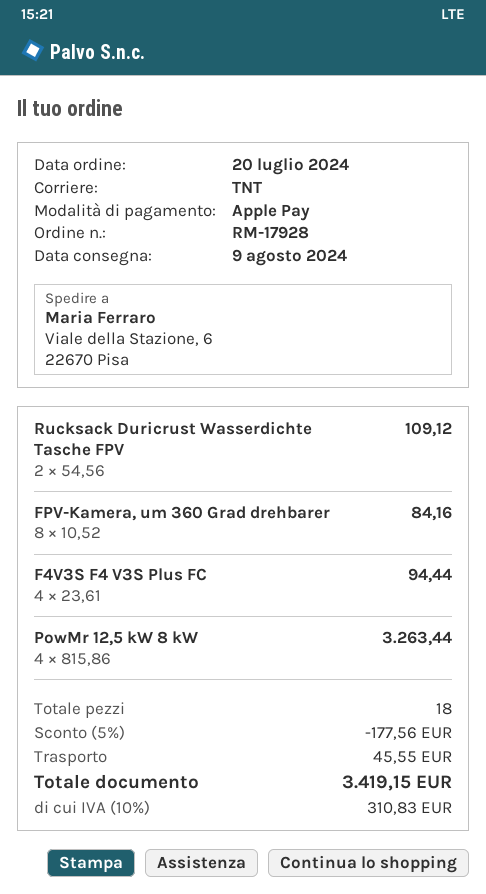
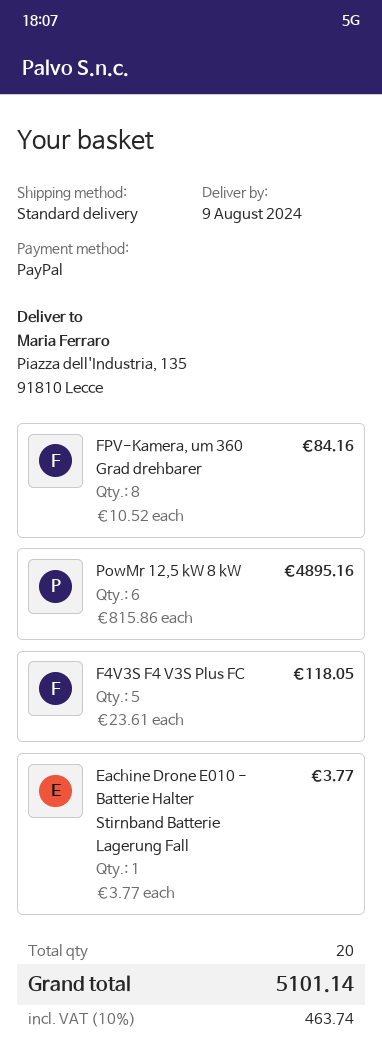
payment method: Apple Pay -> PayPal
shipping method: TNT -> standard
ship to: Viale della Stazione, 6, 22670 Pisa -> Piazza dell'Industria, 135, 91810 Lecce
Rucksack Duricrust Wasserdichte Tasche FPV: 2 x 54.56 = 109.12 -> none
F4V3S F4 V3S Plus FC: 4 x 23.61 = 94.44 -> 5 x 23.61 = 118.05
PowMr 12,5 kW 8 kW: 4 x 815.86 = 3263.44 -> 6 x 815.86 = 4895.16
Eachine Drone E010 - Batterie Halter Stirnband Batterie Lagerung Fall: none -> 1 x 3.77 = 3.77
total quantity: 18 -> 20
discount: 5% = 177.56 -> none
shipping: 45.55 -> none
tax: 10% = 310.83 -> 10% = 463.74
total: 3419.15 -> 5101.14

